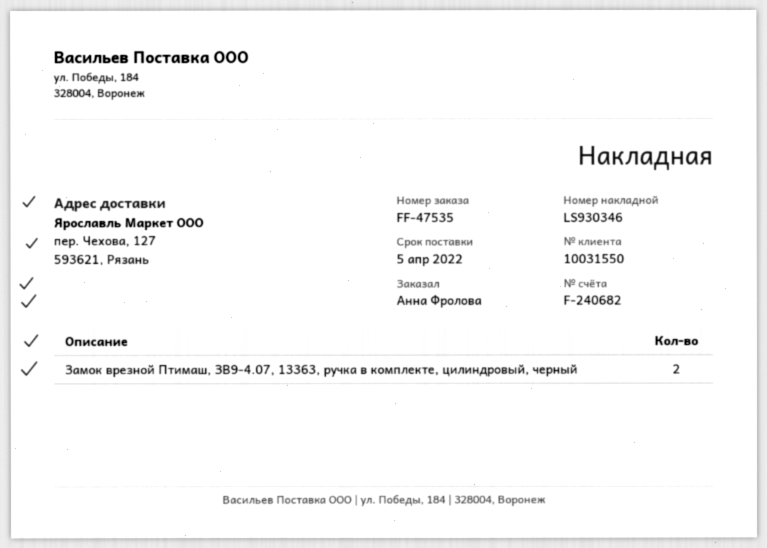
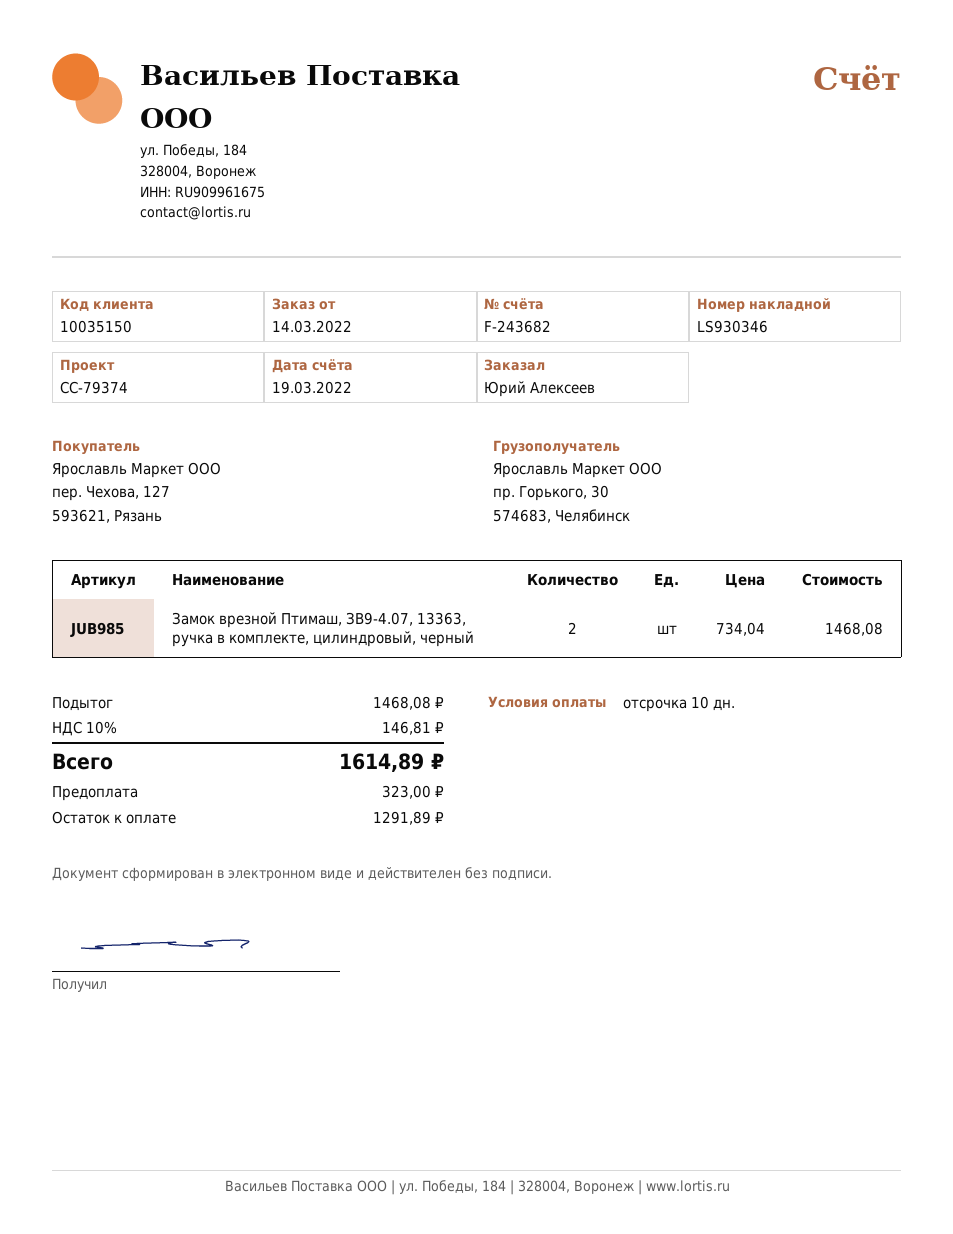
invoice number: F-240682 -> F-243682
customer number: 10031550 -> 10035150
ordered by: Анна Фролова -> Юрий Алексеев
ship to: пер. Чехова, 127, 593621, Рязань -> пр. Горького, 30, 574683, Челябинск

